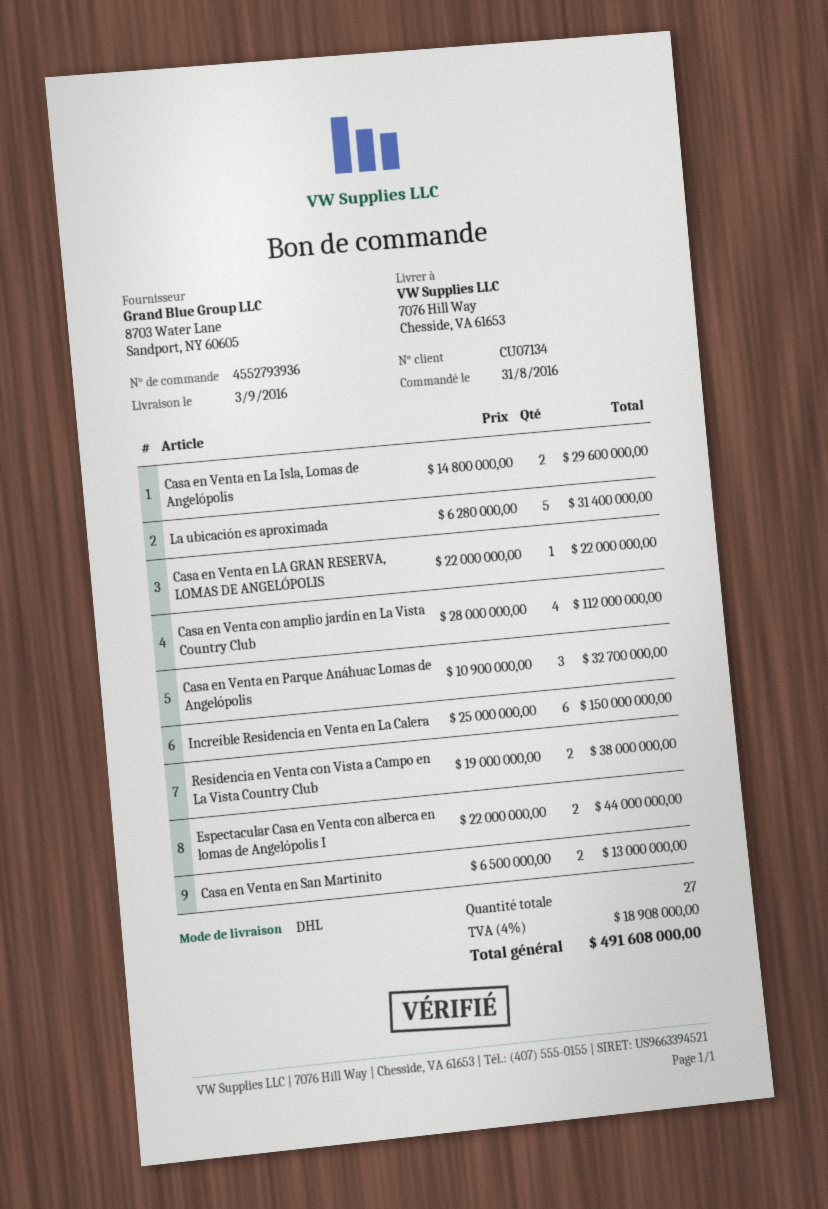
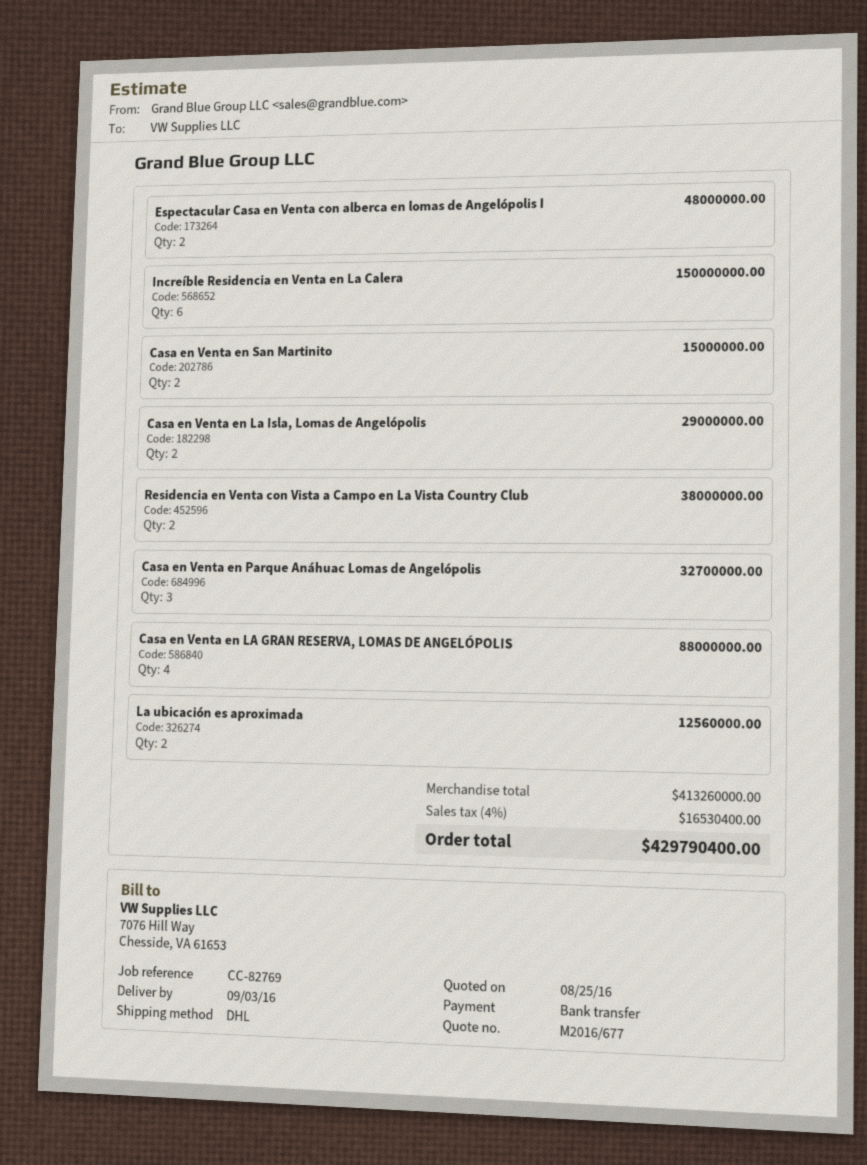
Casa en Venta en La Isla, Lomas de Angelópolis: 2 for 29600000.00 -> 2 for 29000000.00
La ubicación es aproximada: 5 for 31400000.00 -> 2 for 12560000.00
Casa en Venta en LA GRAN RESERVA, LOMAS DE ANGELÓPOLIS: 1 for 22000000.00 -> 4 for 88000000.00
Casa en Venta con amplio jardín en La Vista Country Club: 4 for 112000000.00 -> none
Espectacular Casa en Venta con alberca en lomas de Angelópolis I: 2 for 44000000.00 -> 2 for 48000000.00
Casa en Venta en San Martinito: 2 for 13000000.00 -> 2 for 15000000.00
tax: 4% = 18908000.00 -> 4% = 16530400.00
total: 491608000.00 -> 429790400.00

